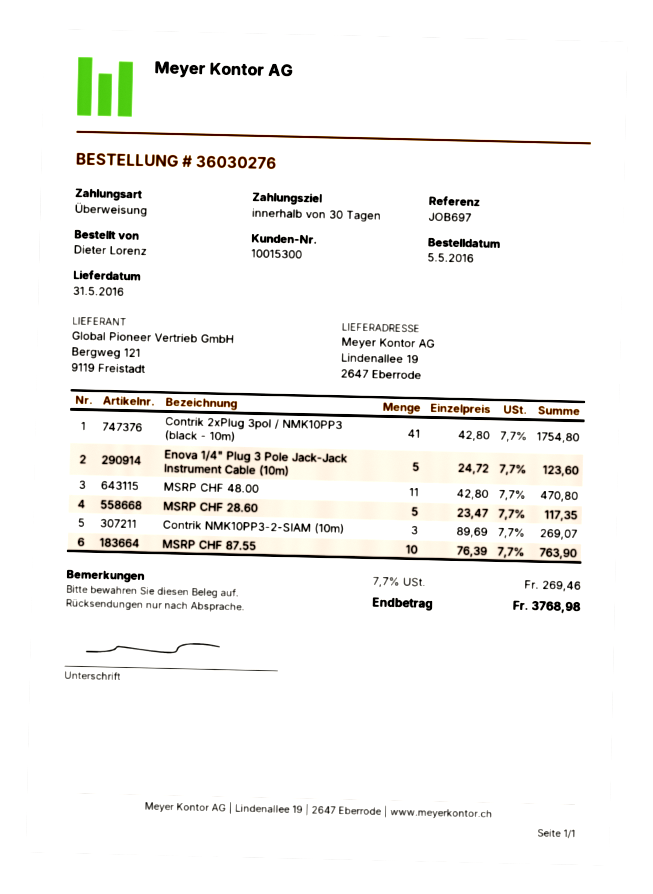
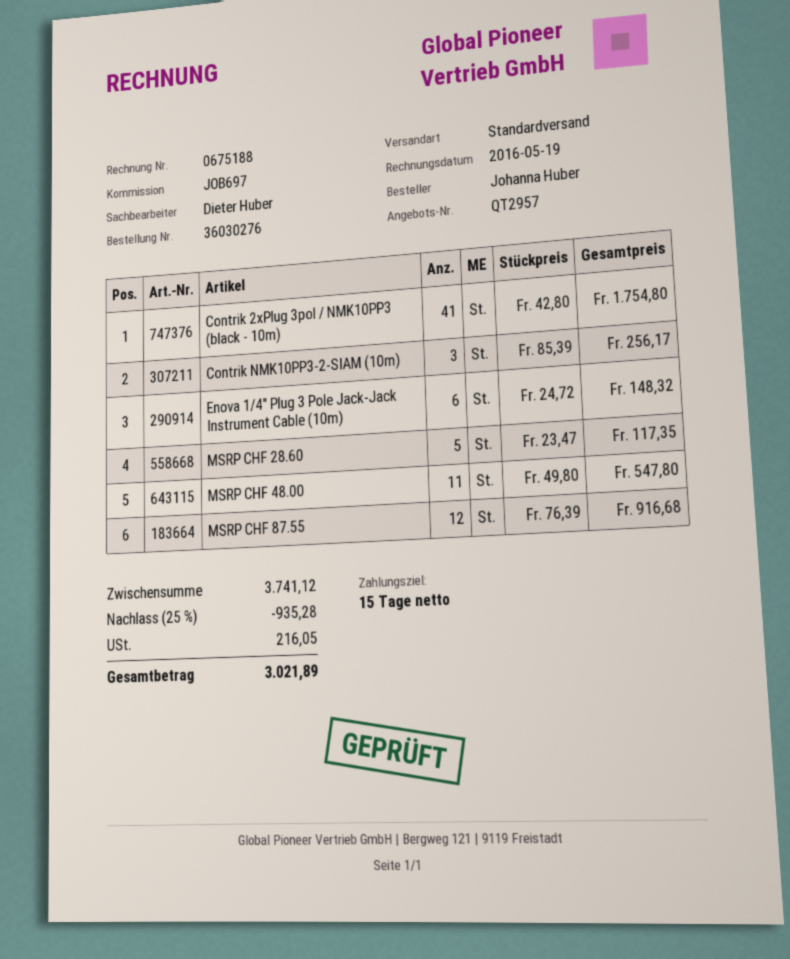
payment terms: 30 days -> 15 days
ordered by: Dieter Lorenz -> Johanna Huber
Enova 1/4" Plug 3 Pole Jack-Jack Instrument Cable (10m): 5 x 24.72 = 123.60 -> 6 x 24.72 = 148.32
MSRP CHF 48.00: 11 x 42.80 = 470.80 -> 11 x 49.80 = 547.80
Contrik NMK10PP3-2-SIAM (10m): 3 x 89.69 = 269.07 -> 3 x 85.39 = 256.17
MSRP CHF 87.55: 10 x 76.39 = 763.90 -> 12 x 76.39 = 916.68
discount: none -> 25% = 935.28
tax: 269.46 -> 216.05
total: 3768.98 -> 3021.89

